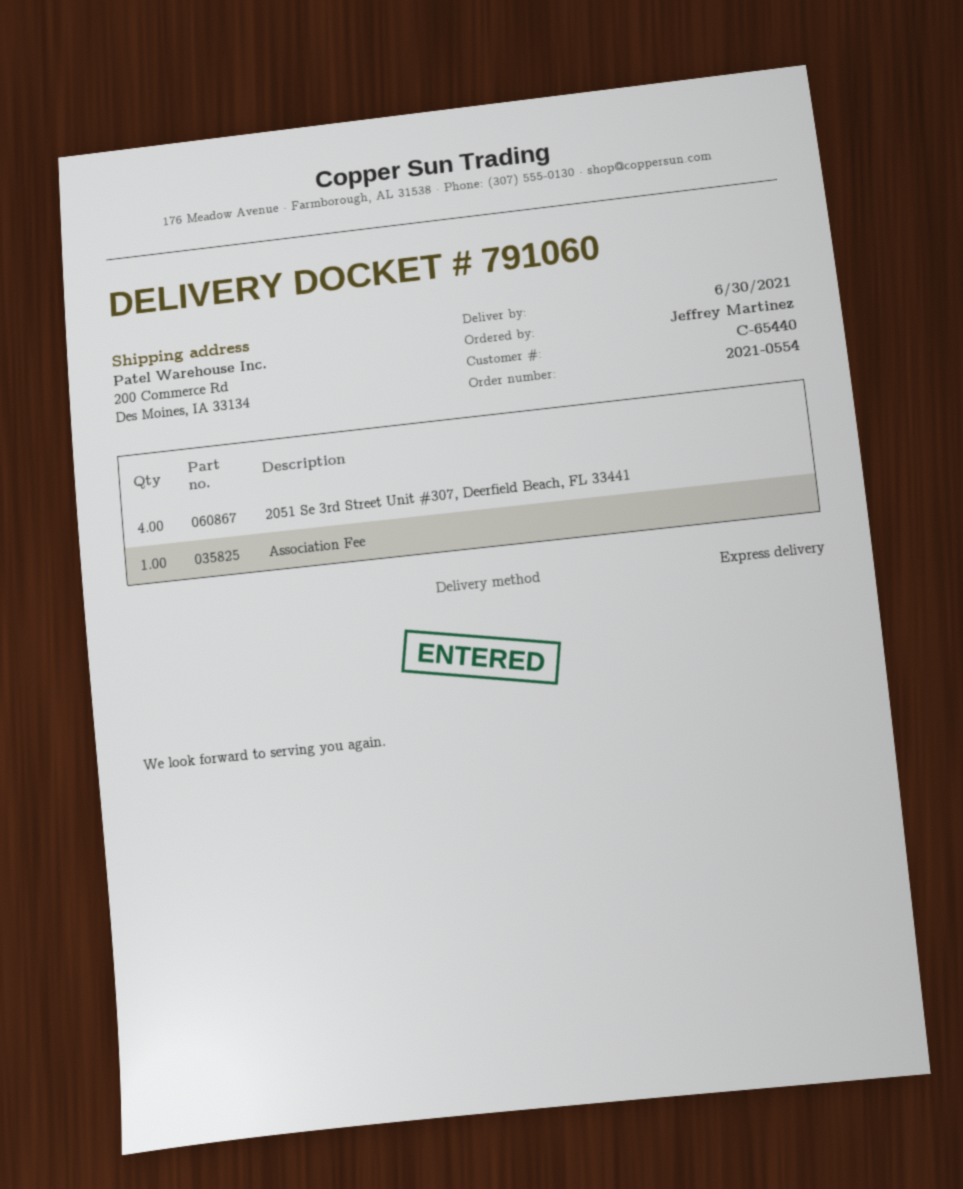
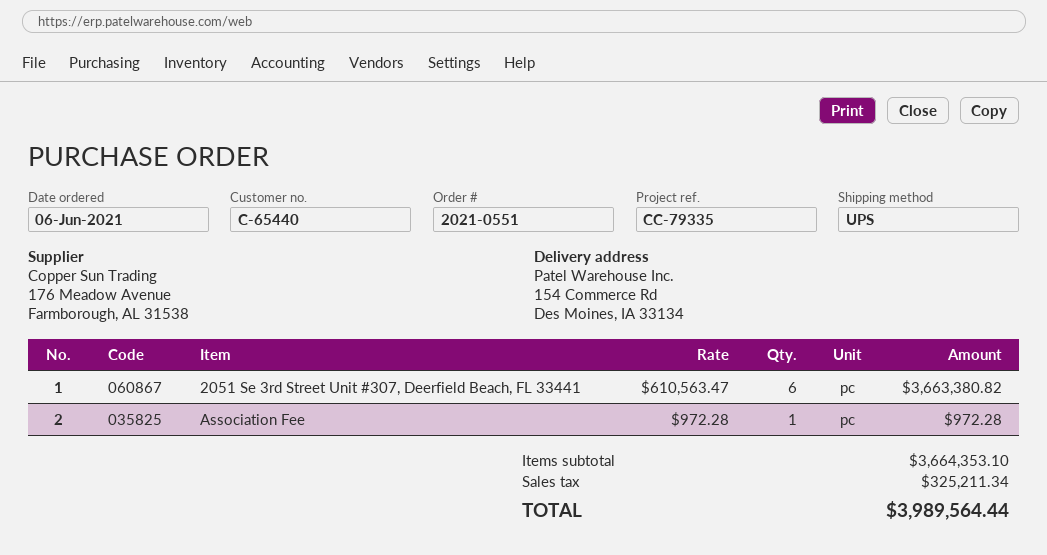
order number: 2021-0554 -> 2021-0551
shipping method: express -> UPS
ship to: 200 Commerce Rd, Des Moines, IA 33134 -> 154 Commerce Rd, Des Moines, IA 33134
2051 Se 3rd Street Unit #307, Deerfield Beach, FL 33441: 4 -> 6

